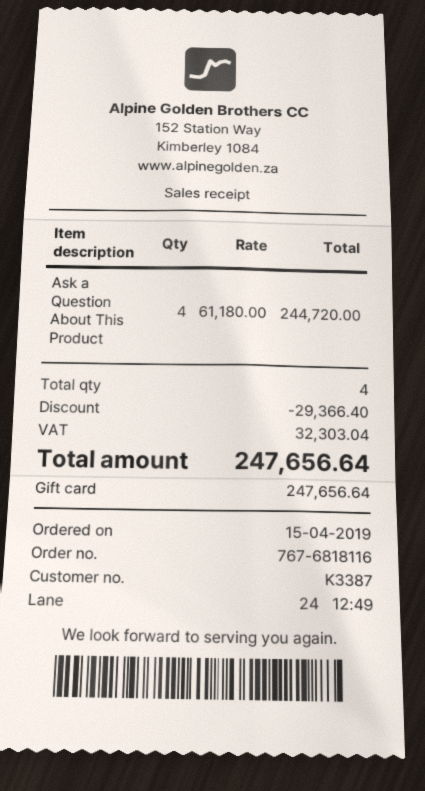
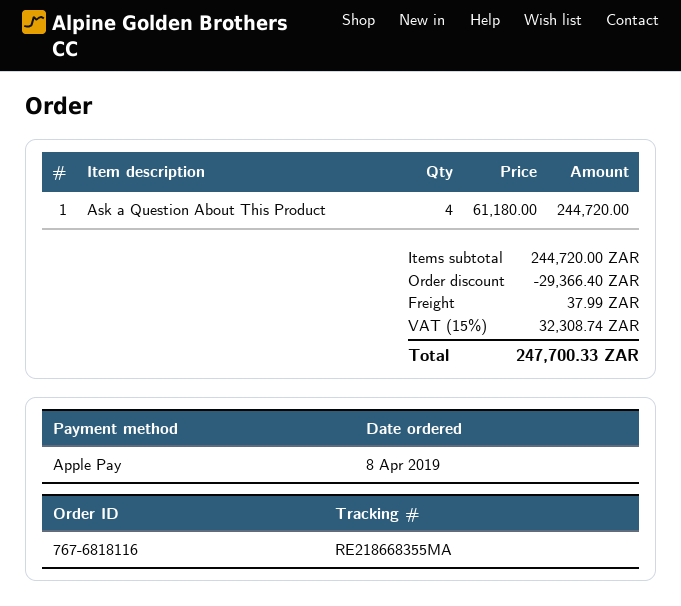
order date: 2019-04-15 -> 2019-04-08
payment method: gift card -> Apple Pay
shipping: none -> 37.99
tax: 32303.04 -> 32308.74
total: 247656.64 -> 247700.33

